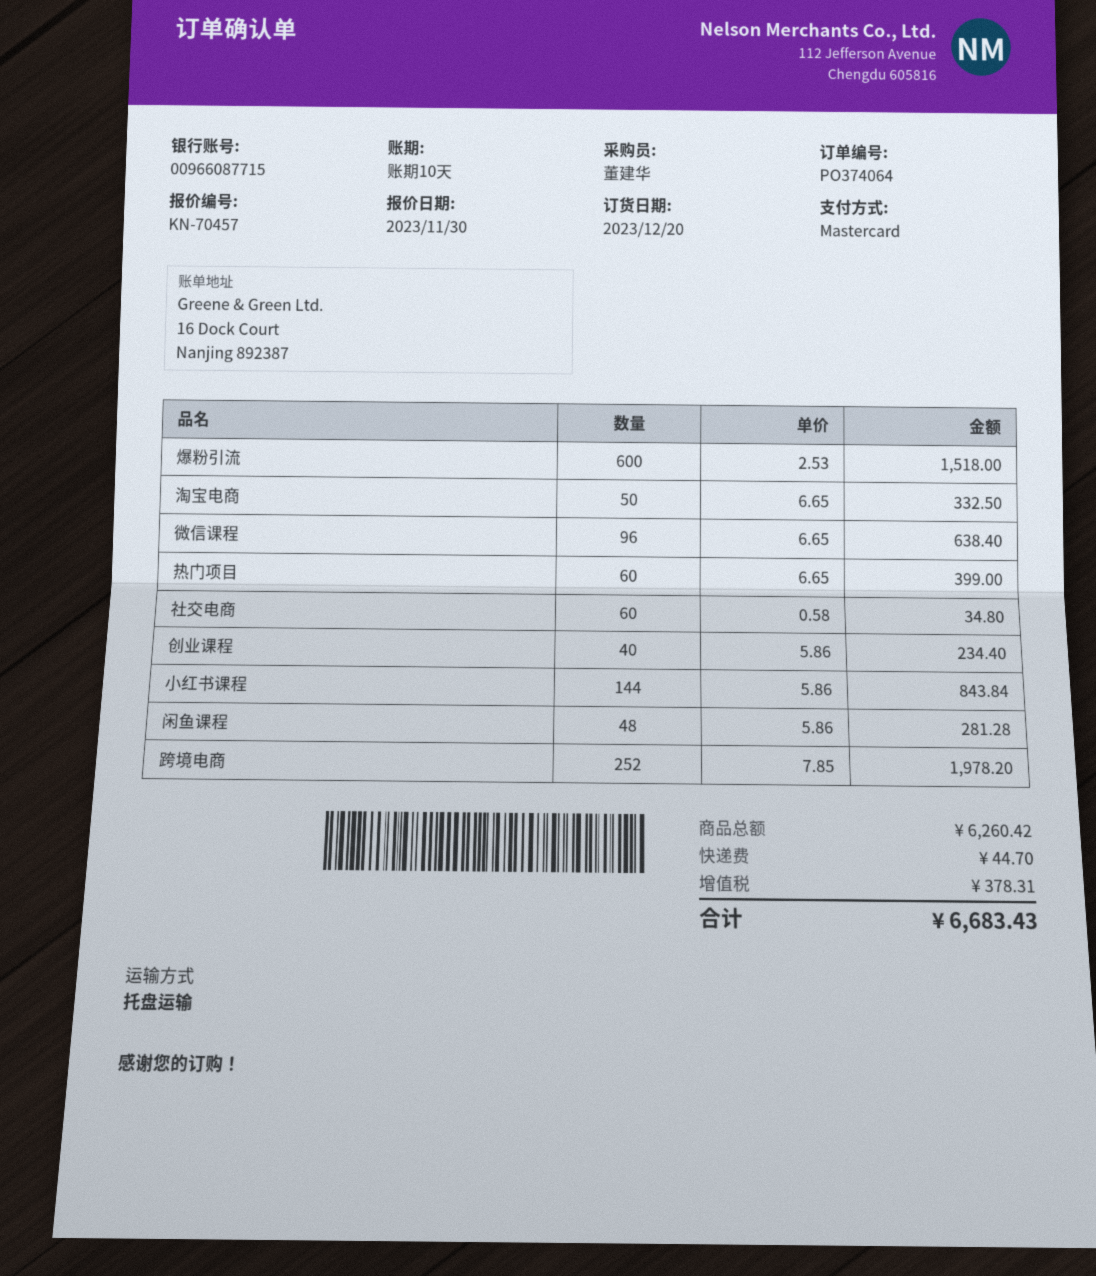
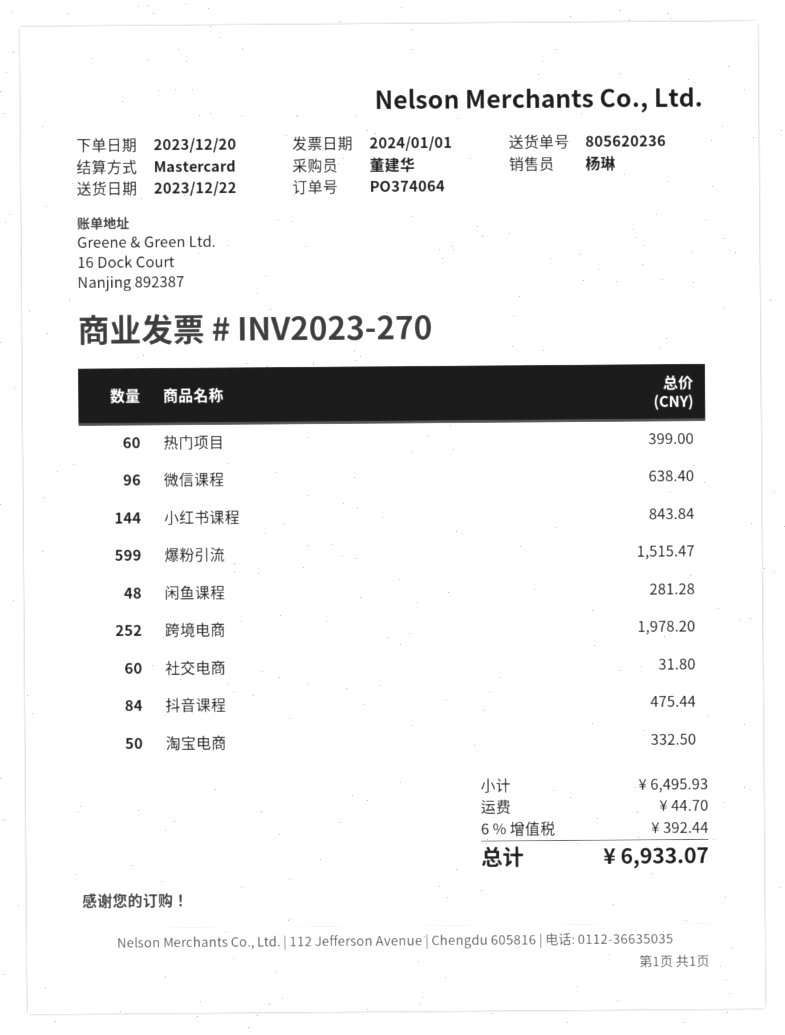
爆粉引流: 600 for 1518.00 -> 599 for 1515.47
社交电商: 60 for 34.80 -> 60 for 31.80
创业课程: 40 for 234.40 -> none
抖音课程: none -> 84 for 475.44
subtotal: 6260.42 -> 6495.93
tax: 378.31 -> 392.44
total: 6683.43 -> 6933.07

